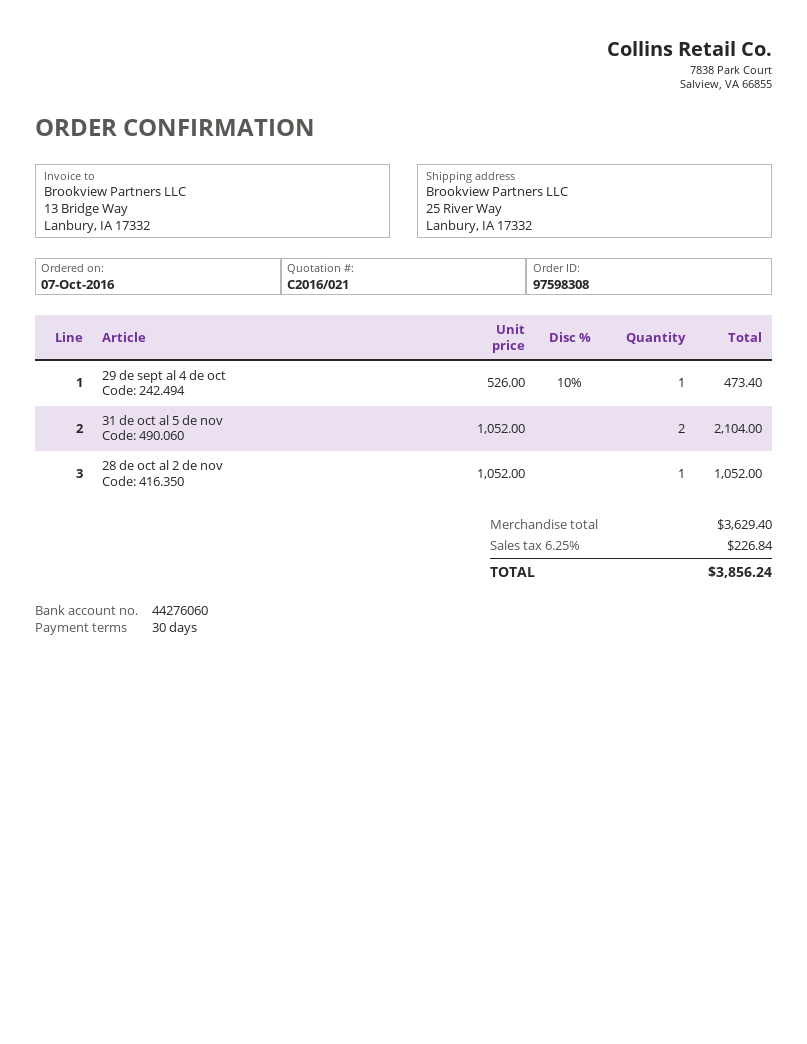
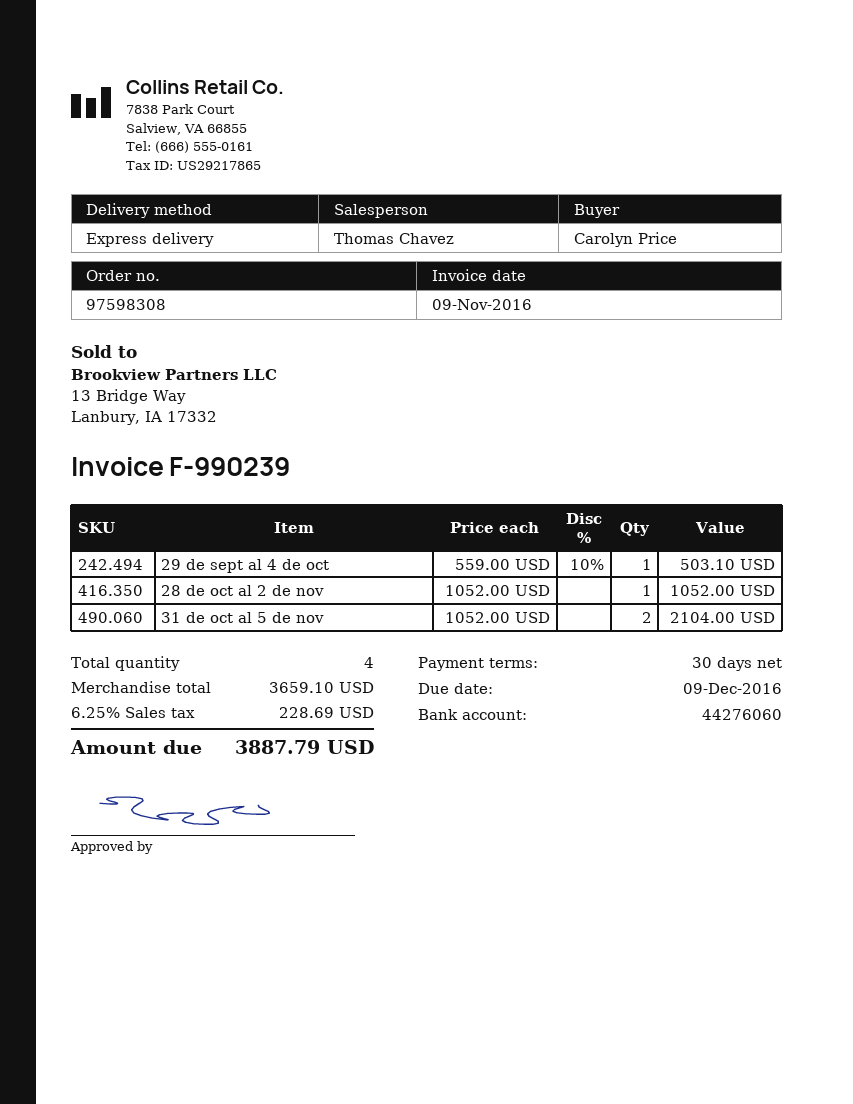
29 de sept al 4 de oct: 1 x 526.00 - 10% = 473.40 -> 1 x 559.00 - 10% = 503.10
subtotal: 3629.40 -> 3659.10
tax: 6.25% = 226.84 -> 6.25% = 228.69
total: 3856.24 -> 3887.79

